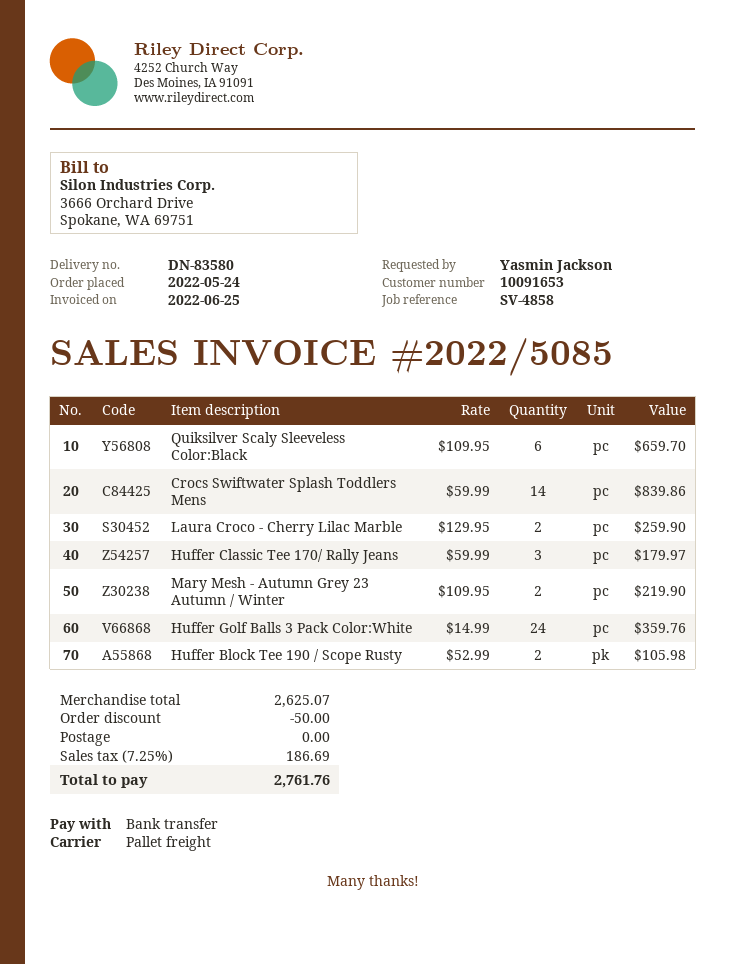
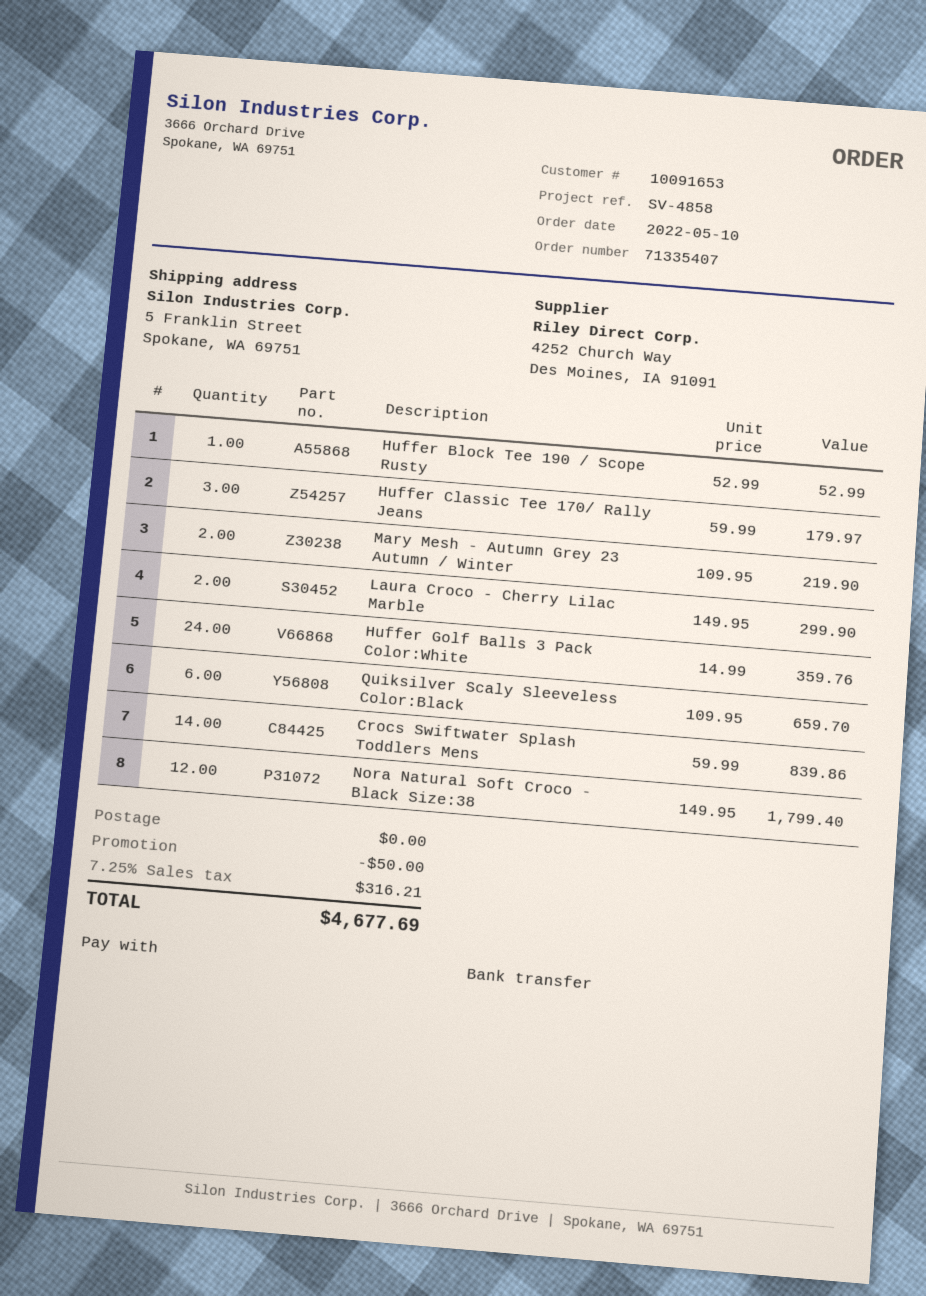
order date: 2022-05-24 -> 2022-05-10
Laura Croco - Cherry Lilac Marble: 2 x 129.95 = 259.90 -> 2 x 149.95 = 299.90
Huffer Block Tee 190 / Scope Rusty: 2 x 52.99 = 105.98 -> 1 x 52.99 = 52.99
Nora Natural Soft Croco - Black Size:38: none -> 12 x 149.95 = 1799.40
tax: 7.25% = 186.69 -> 7.25% = 316.21
total: 2761.76 -> 4677.69

